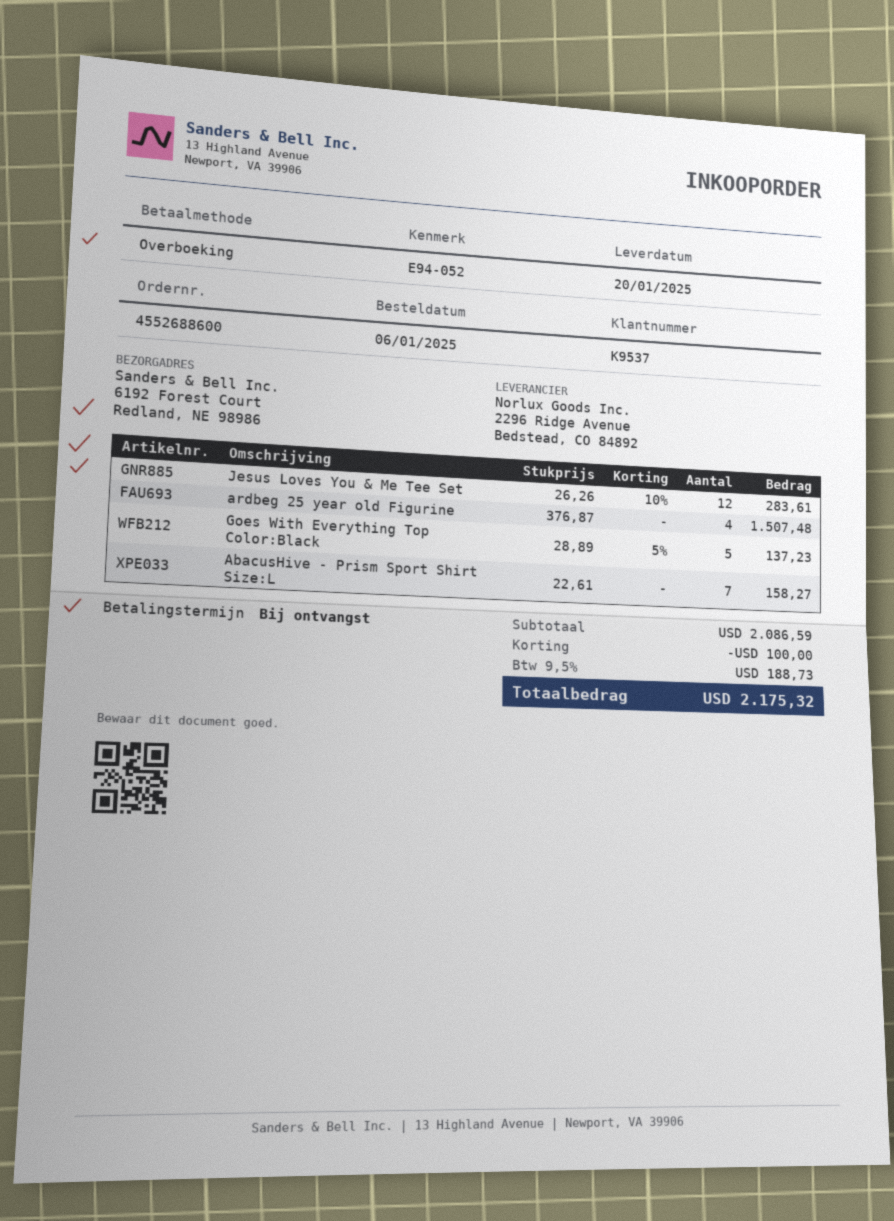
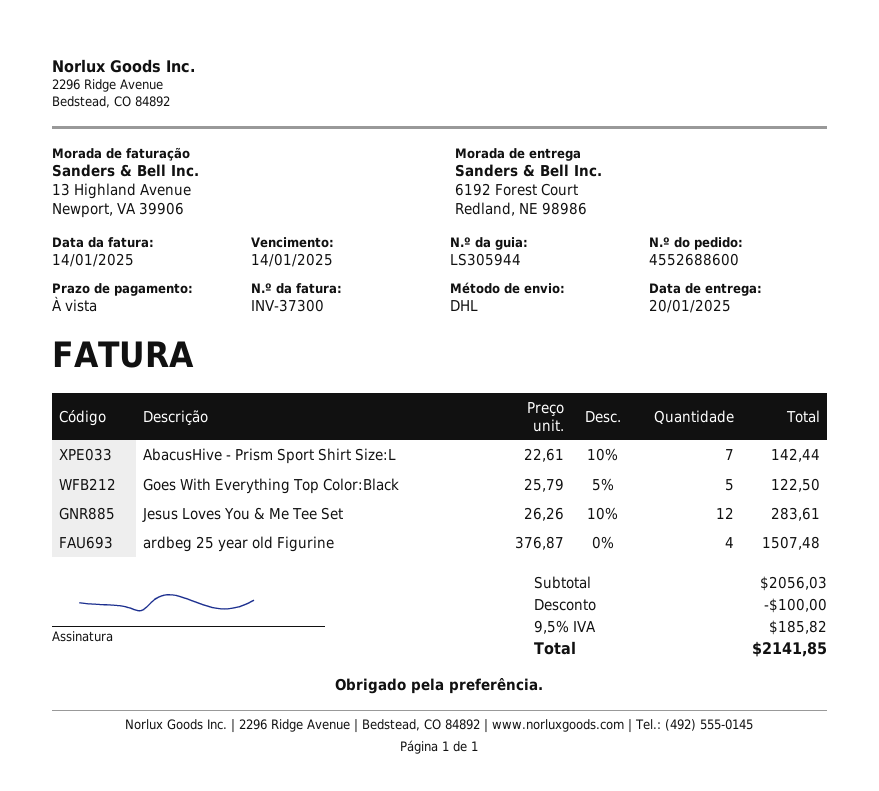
Goes With Everything Top Color:Black: 5 x 28.89 - 5% = 137.23 -> 5 x 25.79 - 5% = 122.50
AbacusHive - Prism Sport Shirt Size:L: 7 x 22.61 = 158.27 -> 7 x 22.61 - 10% = 142.44
subtotal: 2086.59 -> 2056.03
tax: 9.5% = 188.73 -> 9.5% = 185.82
total: 2175.32 -> 2141.85

